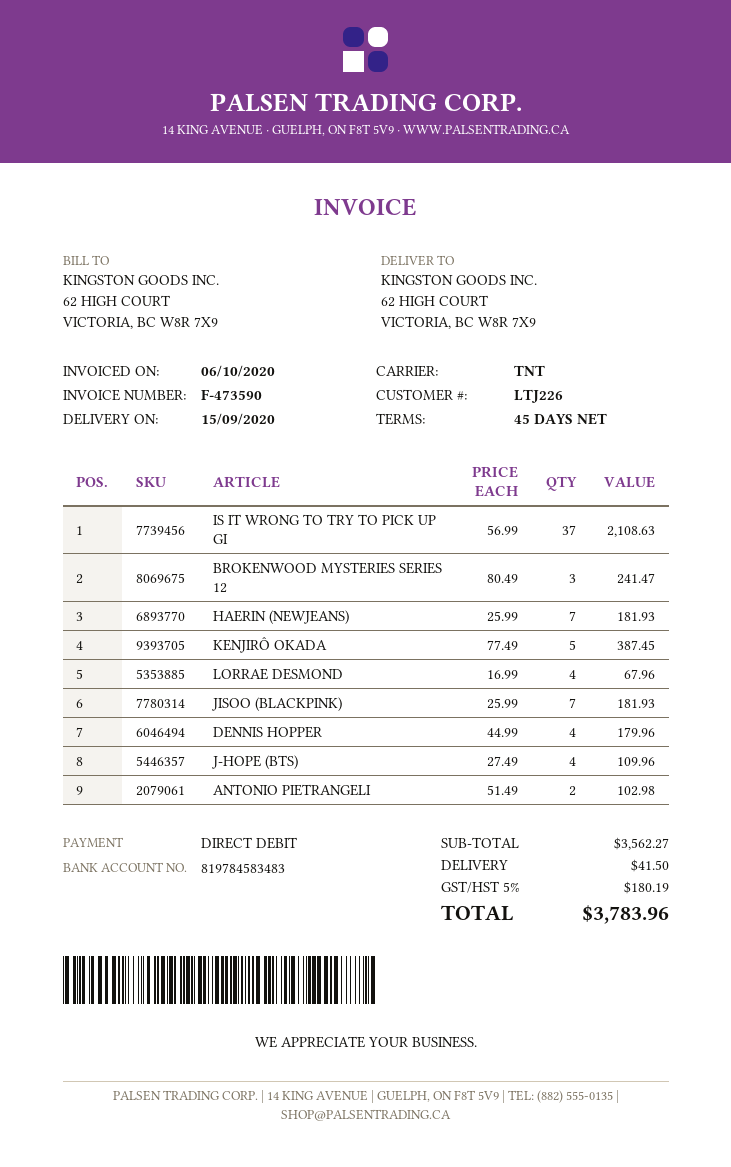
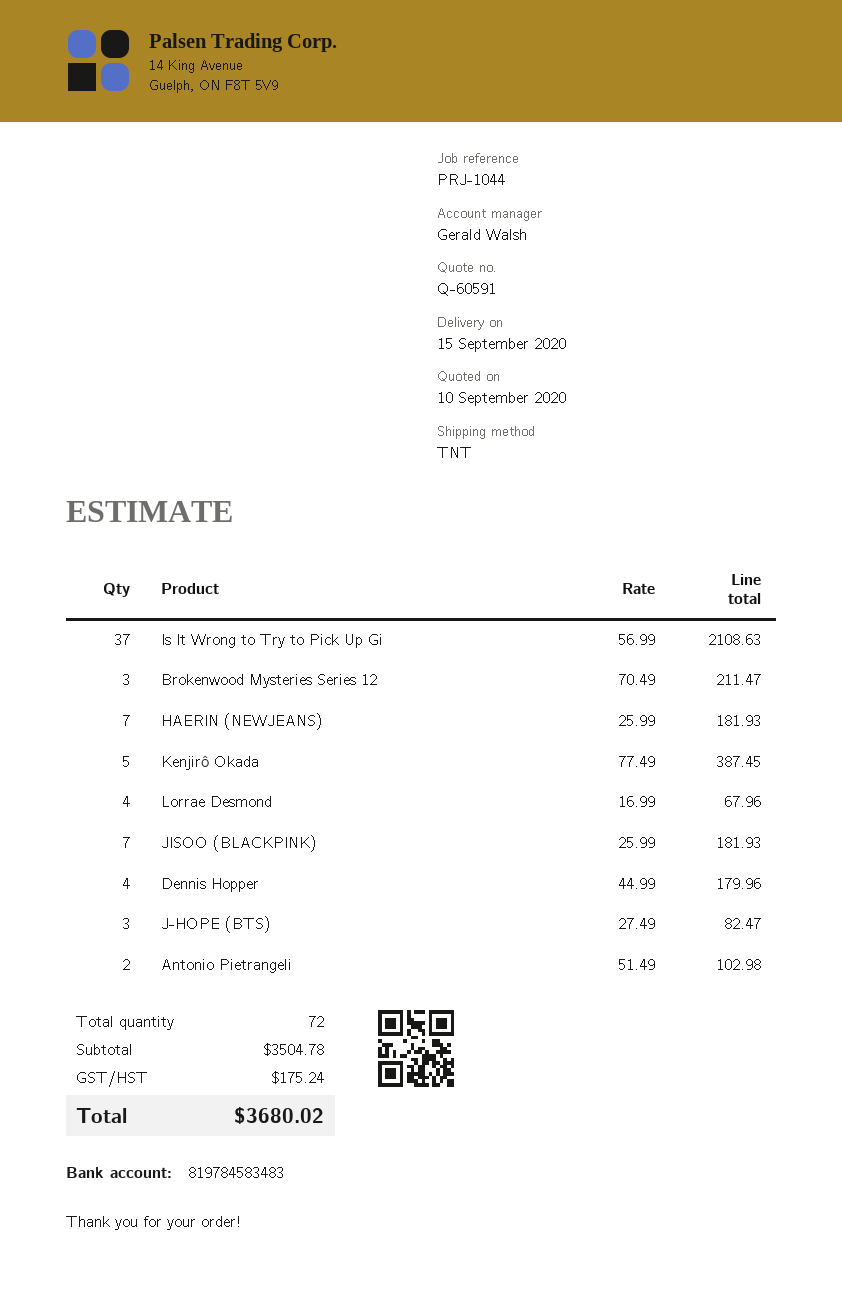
BROKENWOOD MYSTERIES SERIES 12: 3 x 80.49 = 241.47 -> 3 x 70.49 = 211.47
J-HOPE (BTS): 4 x 27.49 = 109.96 -> 3 x 27.49 = 82.47
subtotal: 3562.27 -> 3504.78
shipping: 41.50 -> none
tax: 180.19 -> 175.24
total: 3783.96 -> 3680.02

